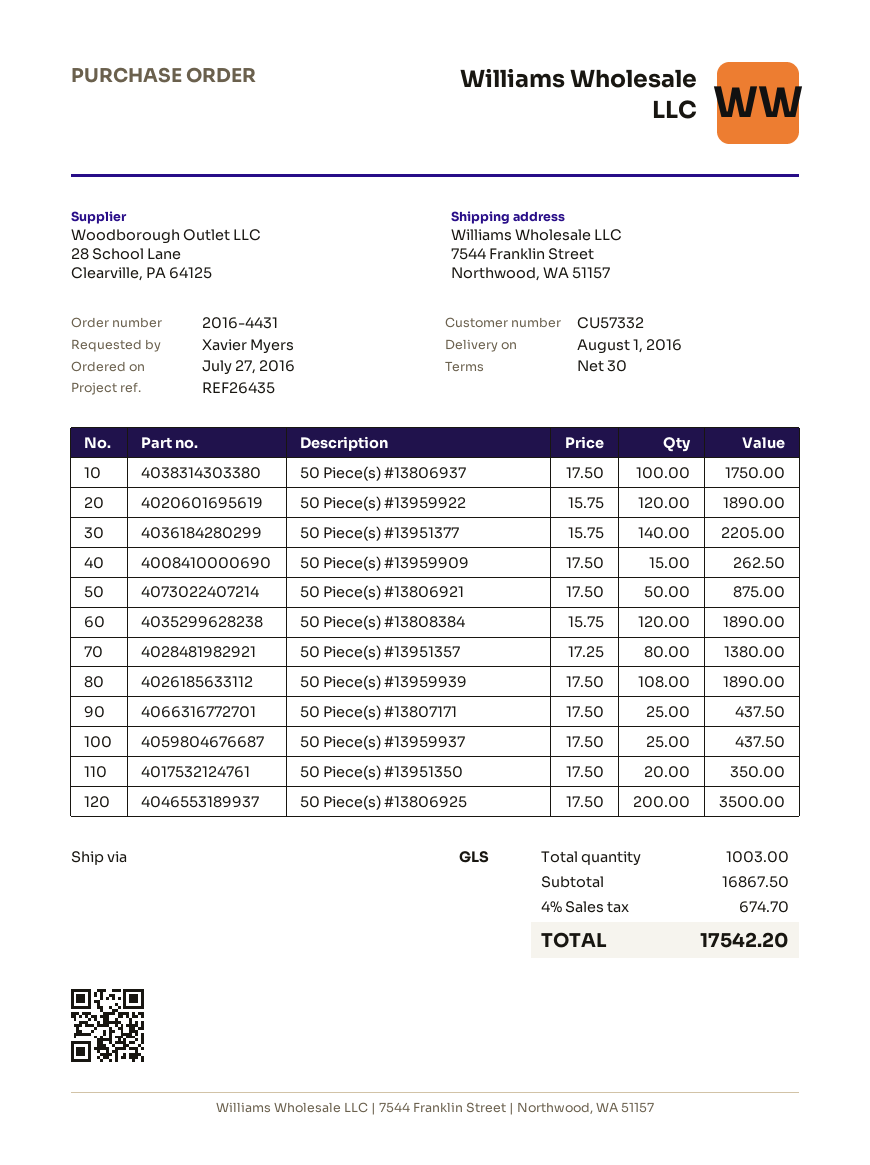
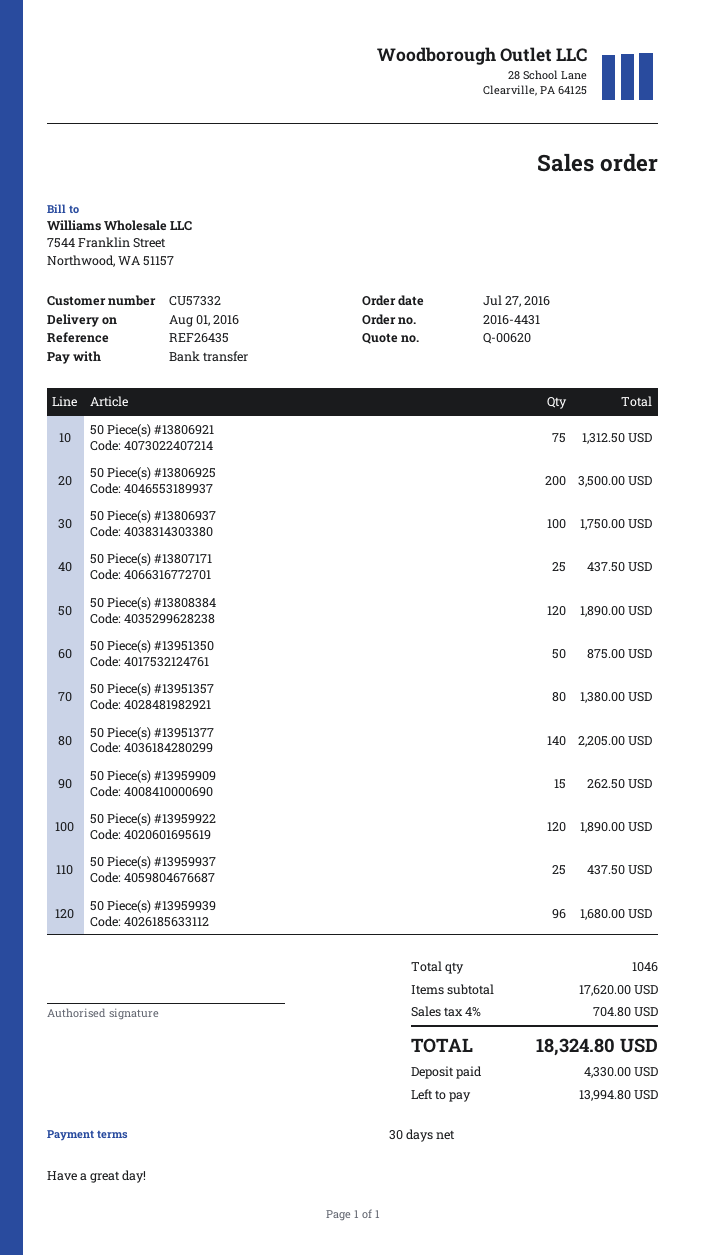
50 Piece(s) #13806921: 50 for 875.00 -> 75 for 1312.50
50 Piece(s) #13959939: 108 for 1890.00 -> 96 for 1680.00
50 Piece(s) #13951350: 20 for 350.00 -> 50 for 875.00
total quantity: 1003 -> 1046
subtotal: 16867.50 -> 17620.00
tax: 4% = 674.70 -> 4% = 704.80
total: 17542.20 -> 18324.80

